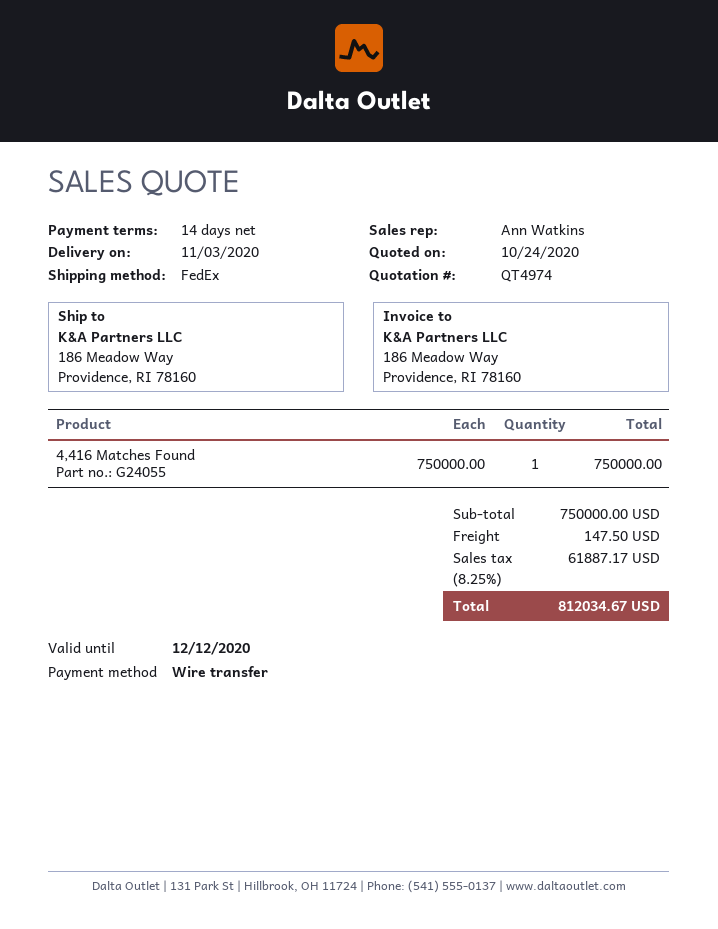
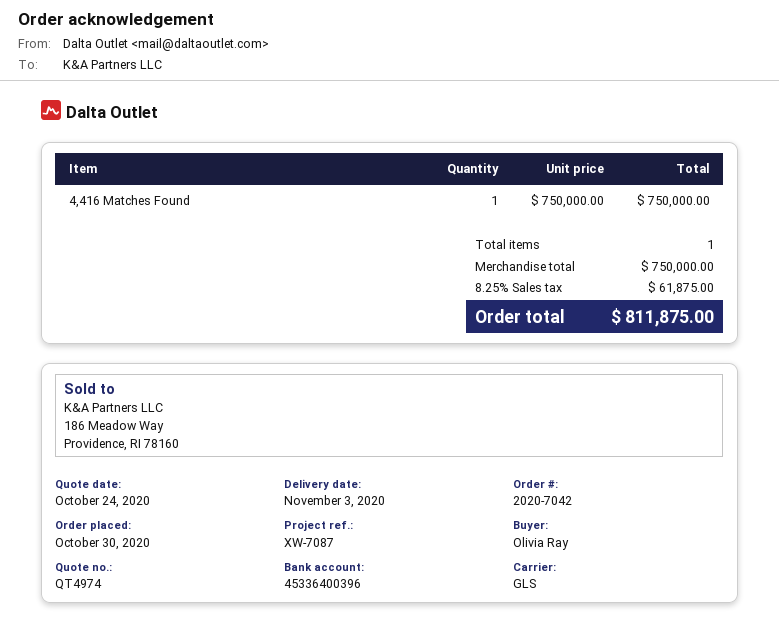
shipping method: FedEx -> GLS
shipping: 147.50 -> none
tax: 8.25% = 61887.17 -> 8.25% = 61875.00
total: 812034.67 -> 811875.00

